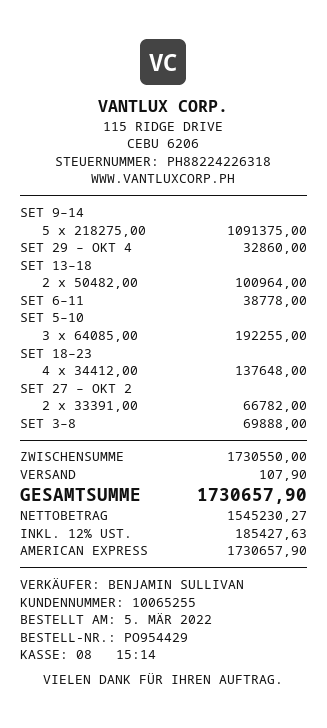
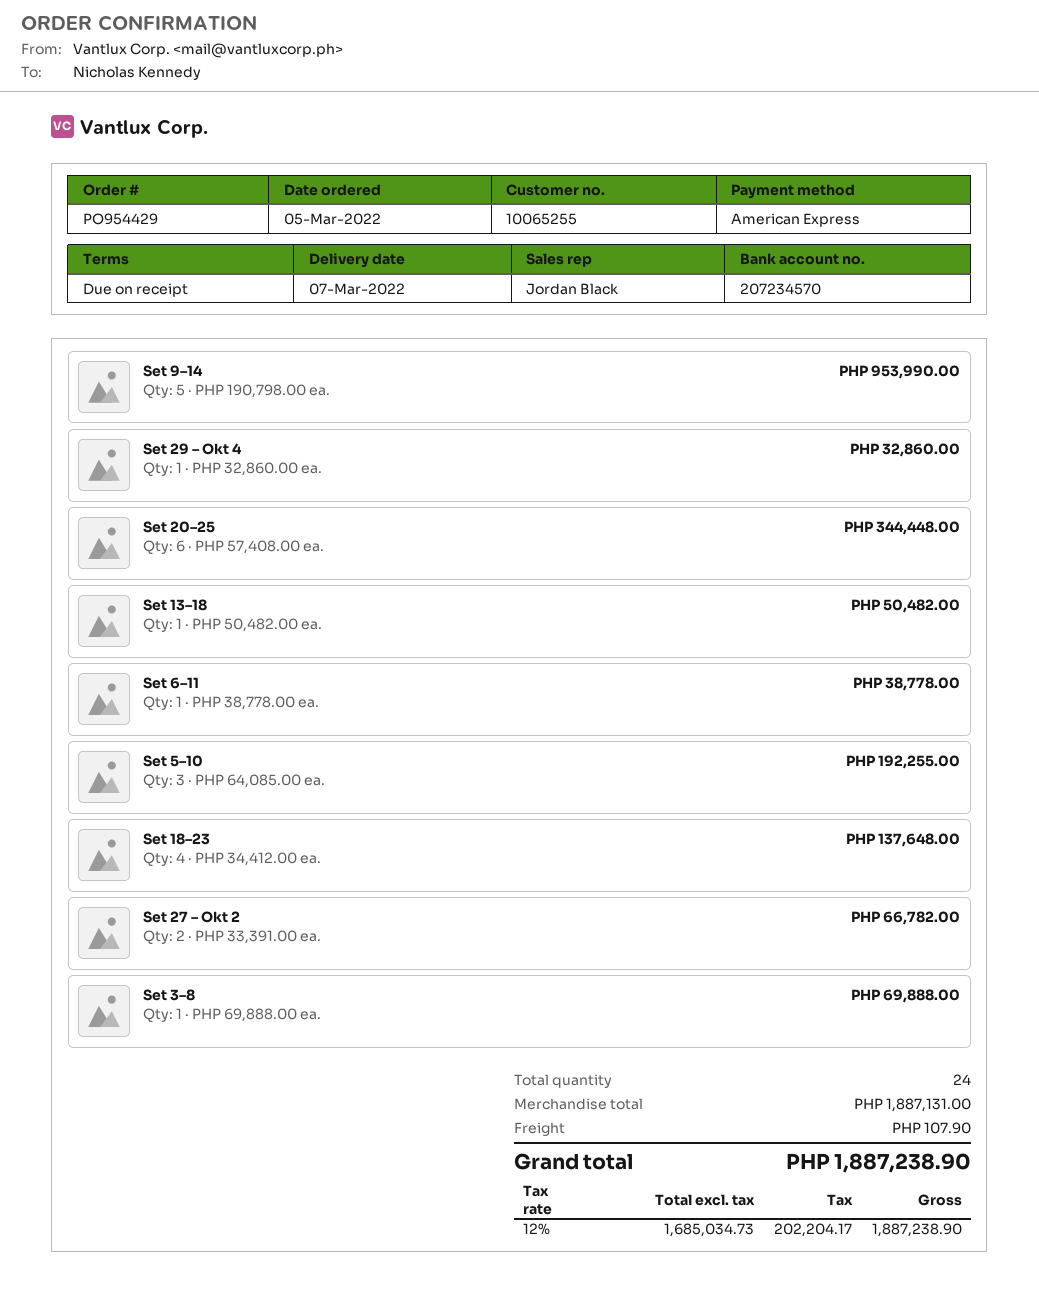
sales rep: BENJAMIN SULLIVAN -> Jordan Black
SET 9–14: 5 x 218275.00 = 1091375.00 -> 5 x 190798.00 = 953990.00
SET 13–18: 2 x 50482.00 = 100964.00 -> 1 x 50482.00 = 50482.00
Set 20–25: none -> 6 x 57408.00 = 344448.00
subtotal: 1730550.00 -> 1887131.00
net: 1545230.27 -> 1685034.73
tax: 12% = 185427.63 -> 12% = 202204.17
total: 1730657.90 -> 1887238.90

